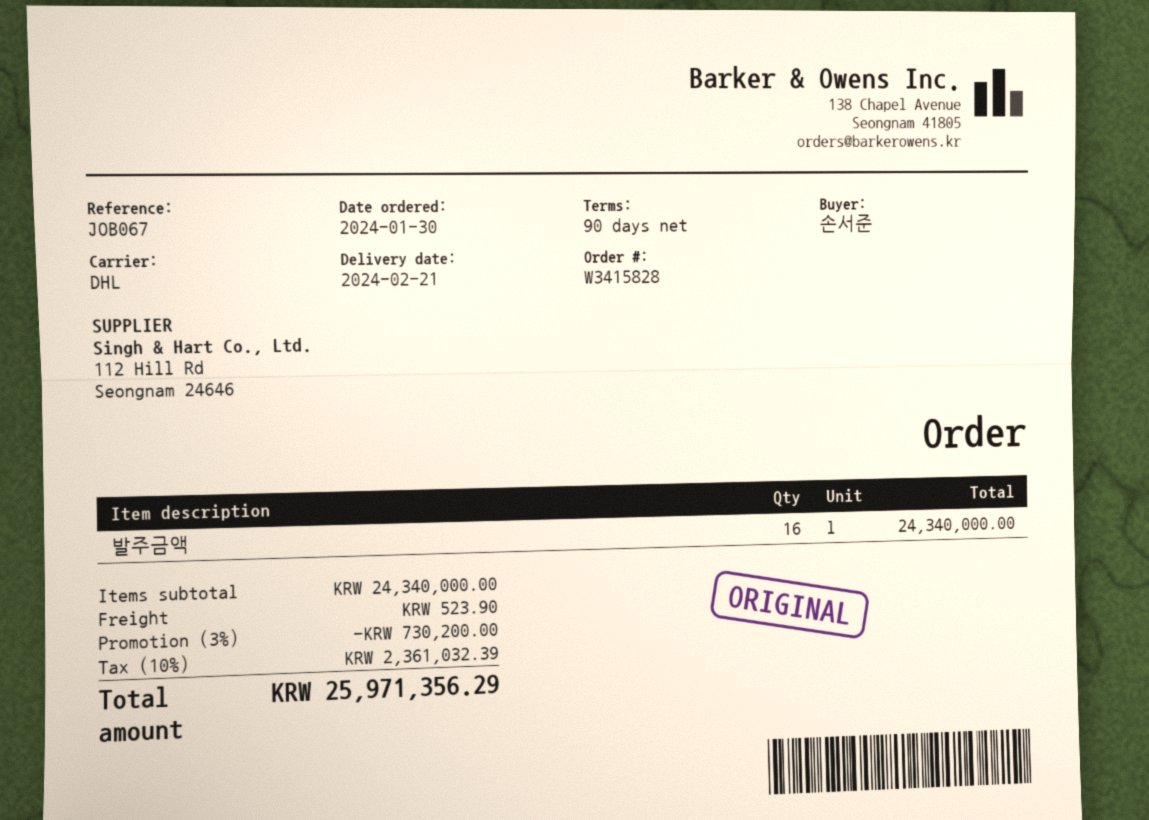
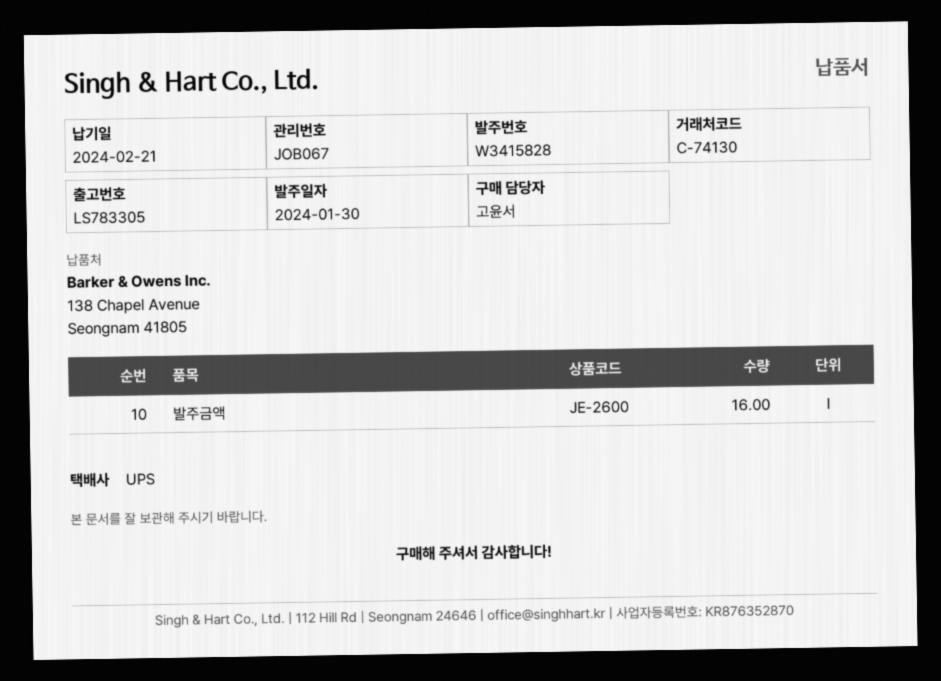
ordered by: 손서준 -> 고윤서
shipping method: DHL -> UPS

